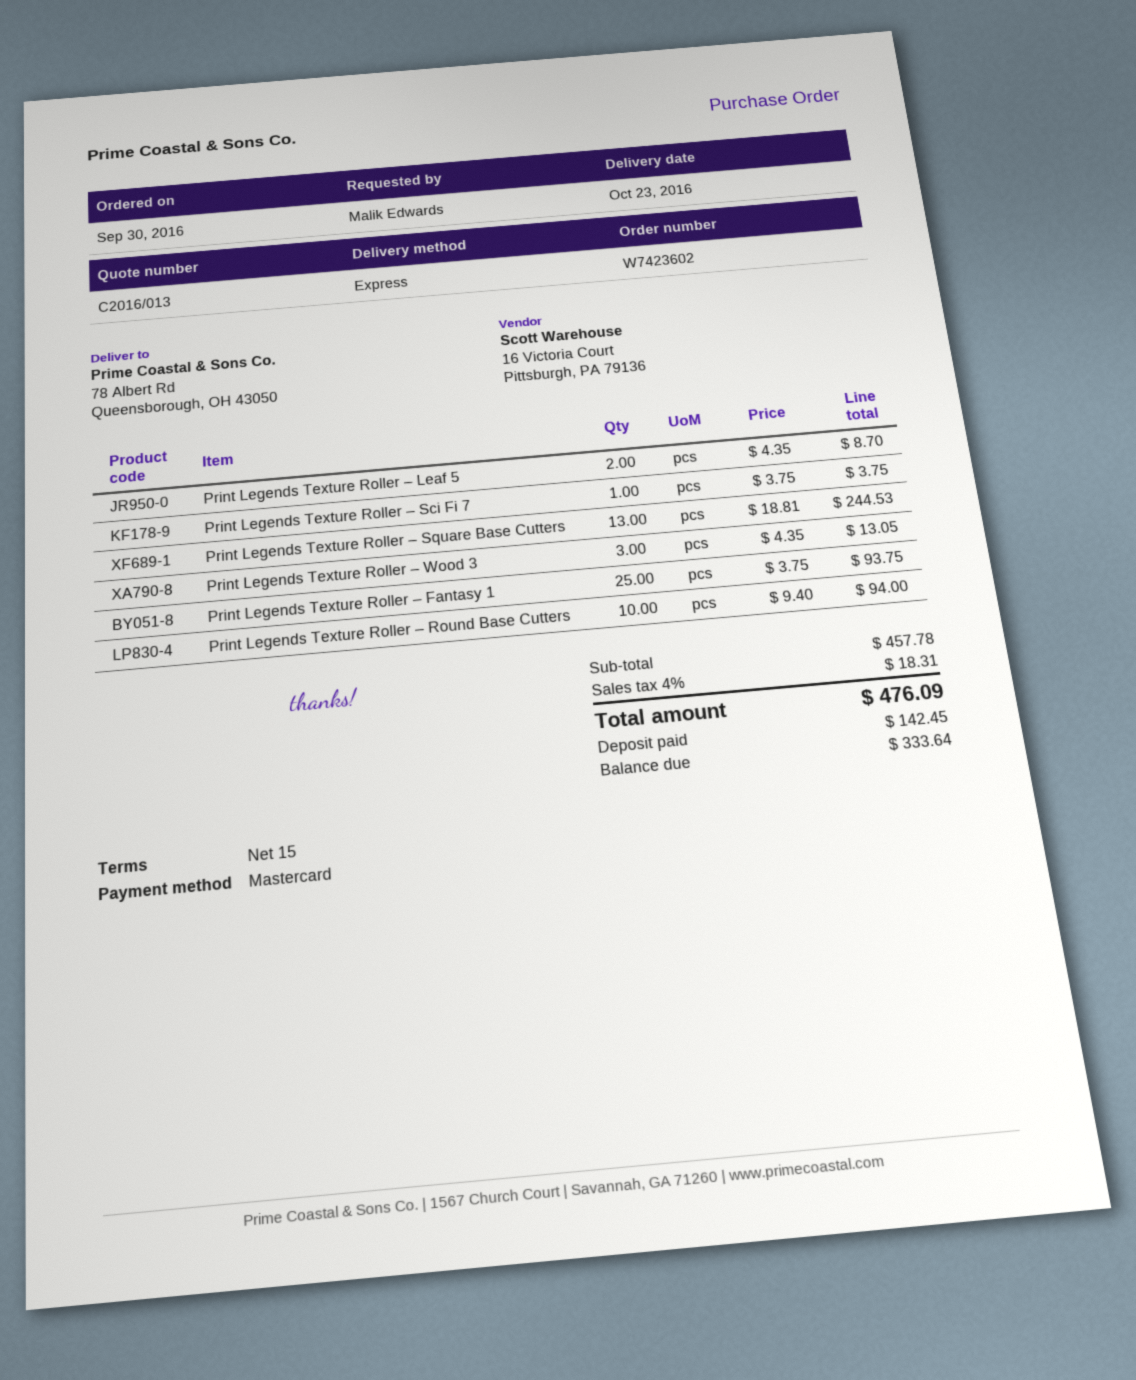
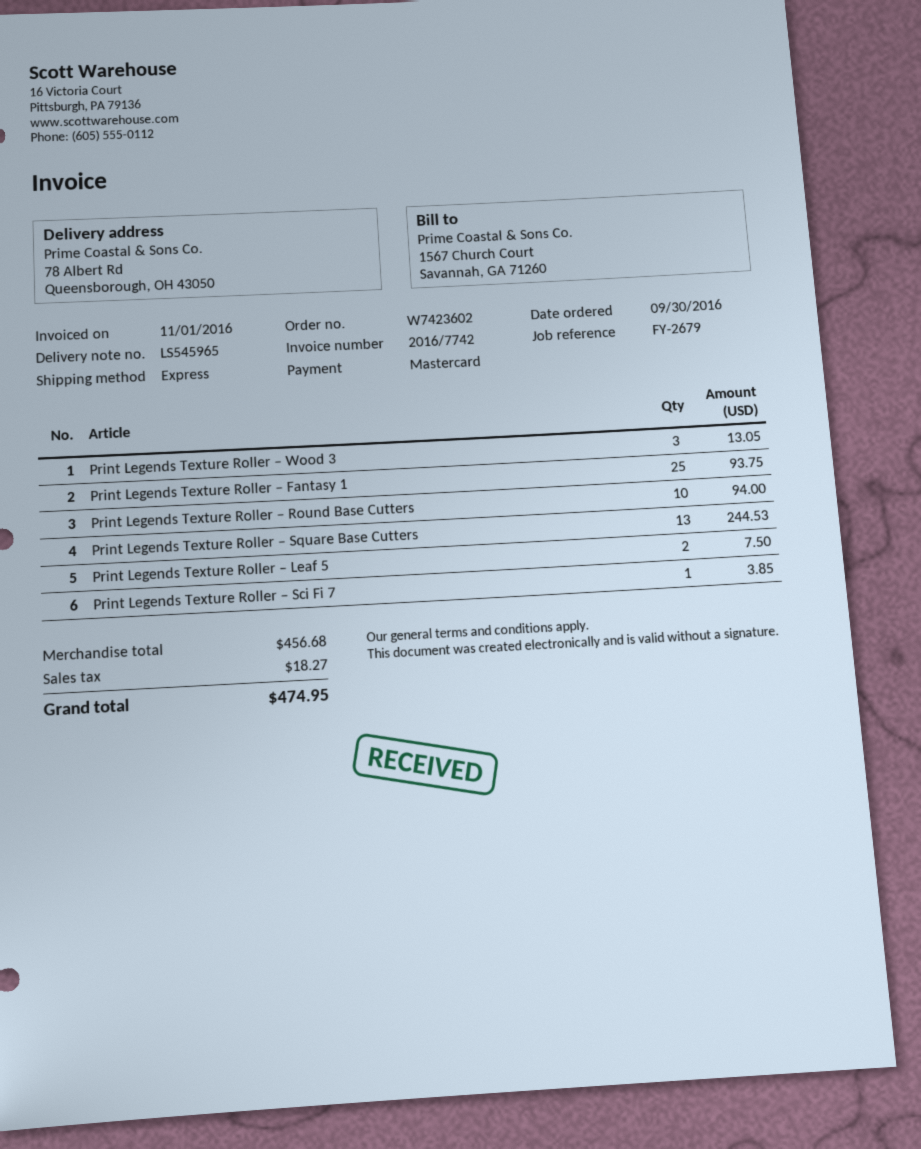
Print Legends Texture Roller – Leaf 5: 2 for 8.70 -> 2 for 7.50
Print Legends Texture Roller – Sci Fi 7: 1 for 3.75 -> 1 for 3.85
subtotal: 457.78 -> 456.68
tax: 18.31 -> 18.27
total: 476.09 -> 474.95

